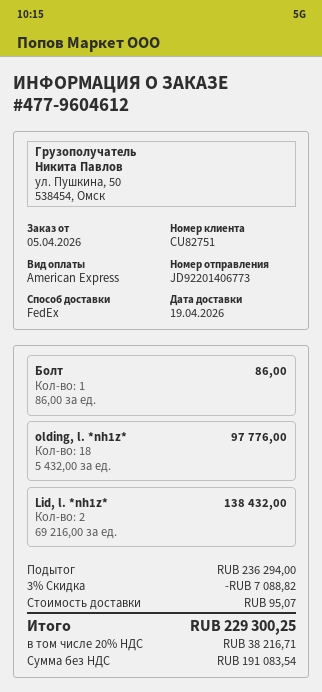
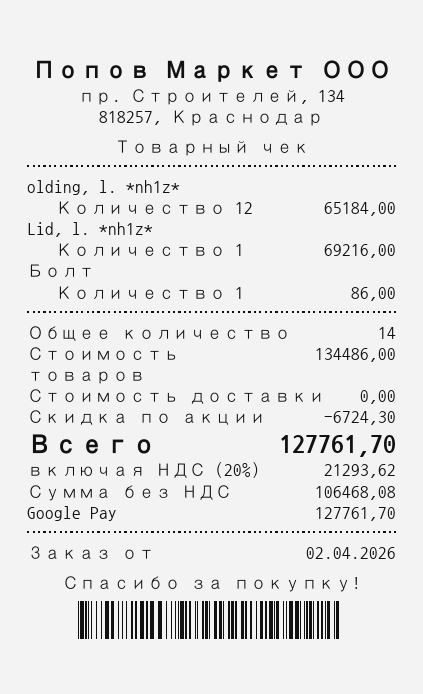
order date: 2026-04-05 -> 2026-04-02
payment method: American Express -> Google Pay
olding, l. *nh1z*: 18 for 97776.00 -> 12 for 65184.00
Lid, l. *nh1z*: 2 for 138432.00 -> 1 for 69216.00
subtotal: 236294.00 -> 134486.00
discount: 7088.82 -> 6724.30
shipping: 95.07 -> 0.00
net: 191083.54 -> 106468.08
tax: 20% = 38216.71 -> 20% = 21293.62
total: 229300.25 -> 127761.70

